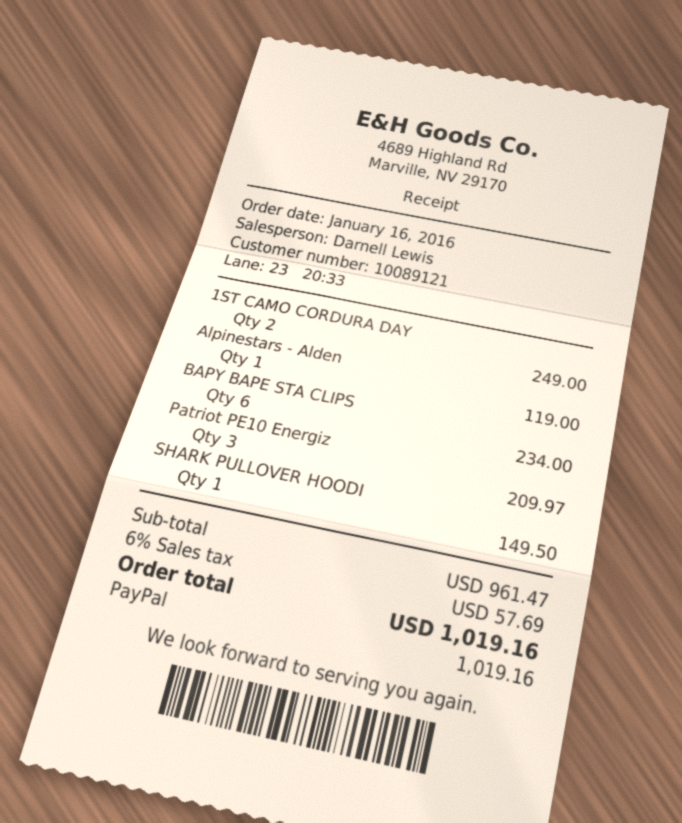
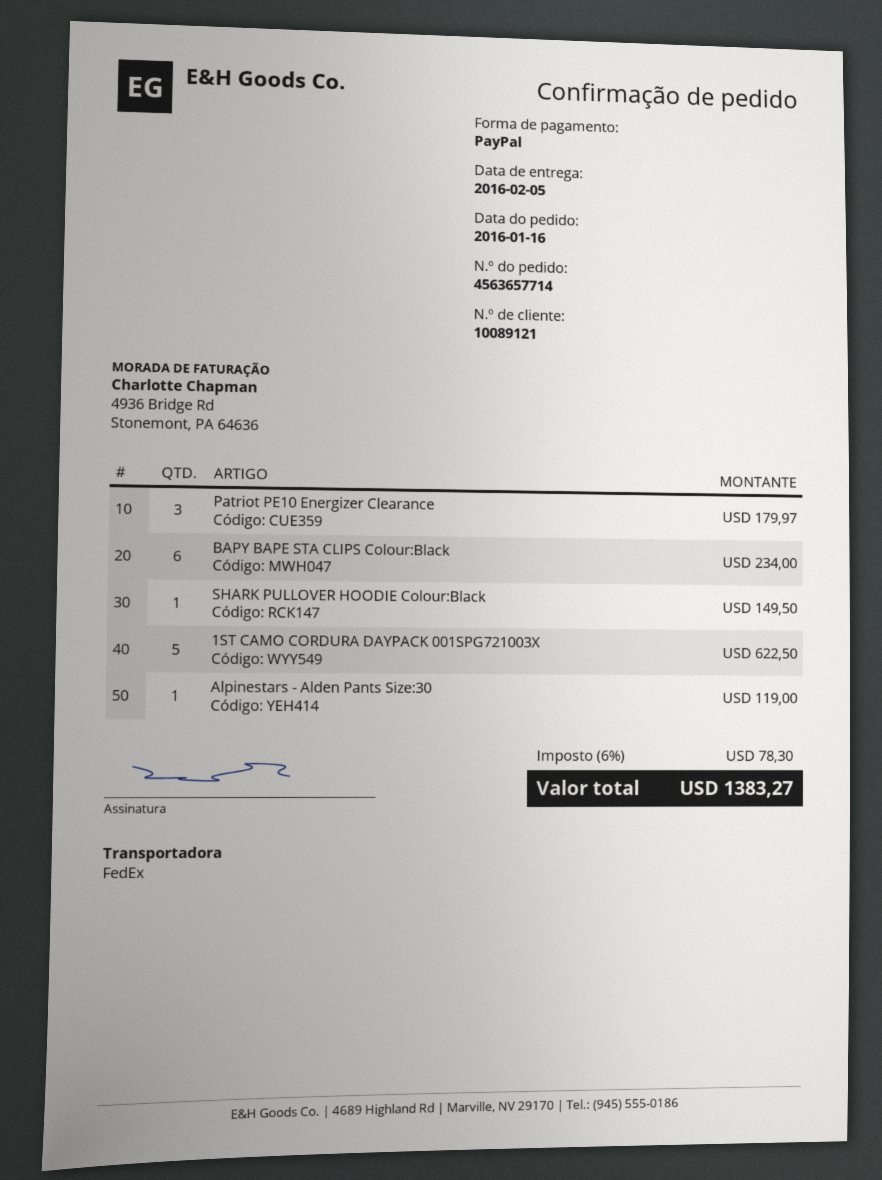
1ST CAMO CORDURA DAY: 2 for 249.00 -> 5 for 622.50
Patriot PE10 Energiz: 3 for 209.97 -> 3 for 179.97
tax: 6% = 57.69 -> 6% = 78.30
total: 1019.16 -> 1383.27

